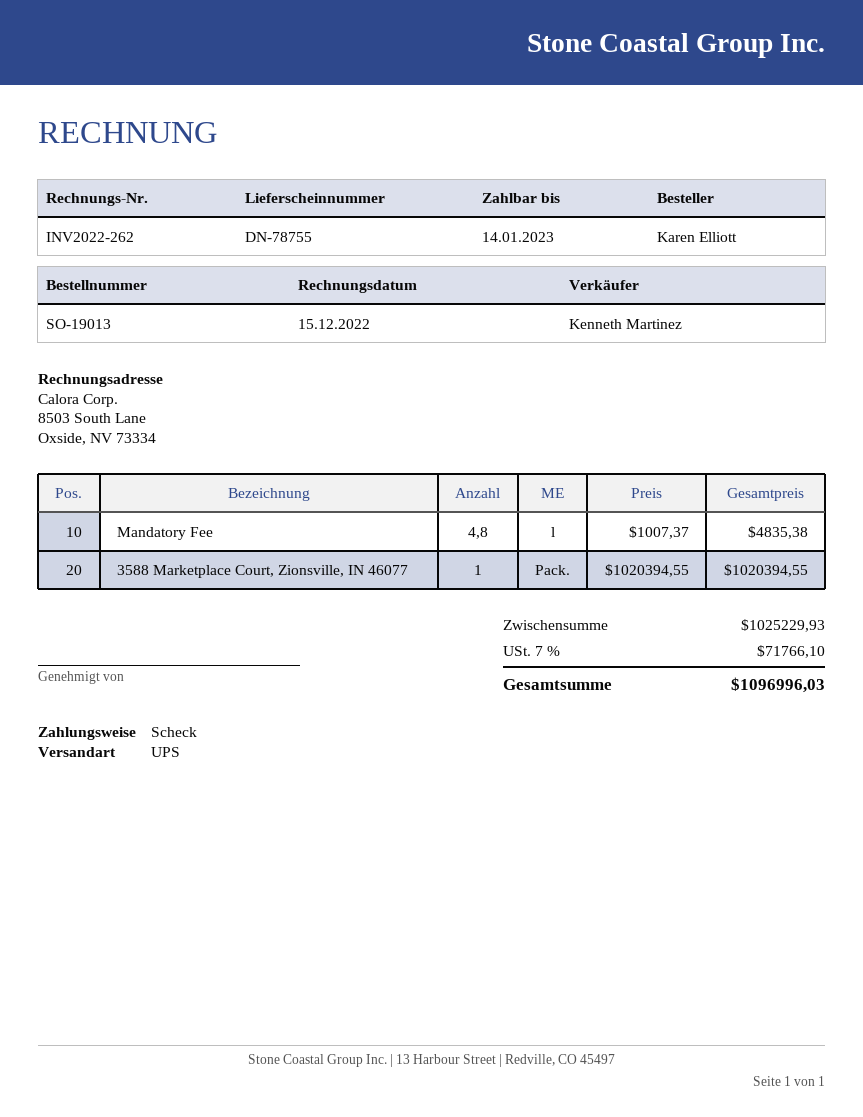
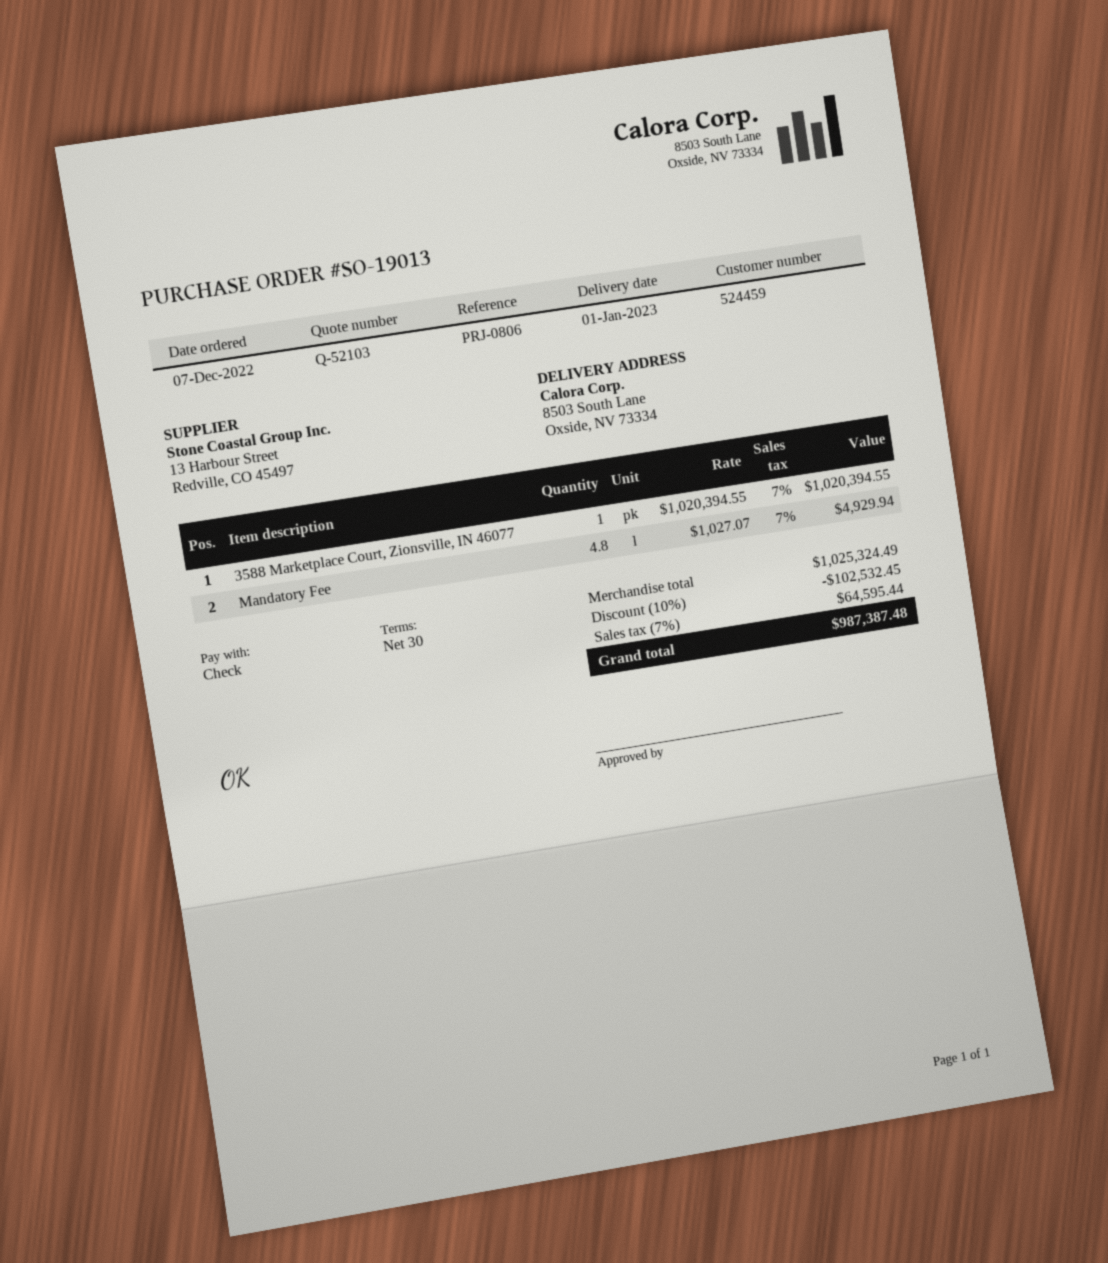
Mandatory Fee: 4.8 x 1007.37 = 4835.38 -> 4.8 x 1027.07 = 4929.94
subtotal: 1025229.93 -> 1025324.49
discount: none -> 10% = 102532.45
tax: 7% = 71766.10 -> 7% = 64595.44
total: 1096996.03 -> 987387.48

